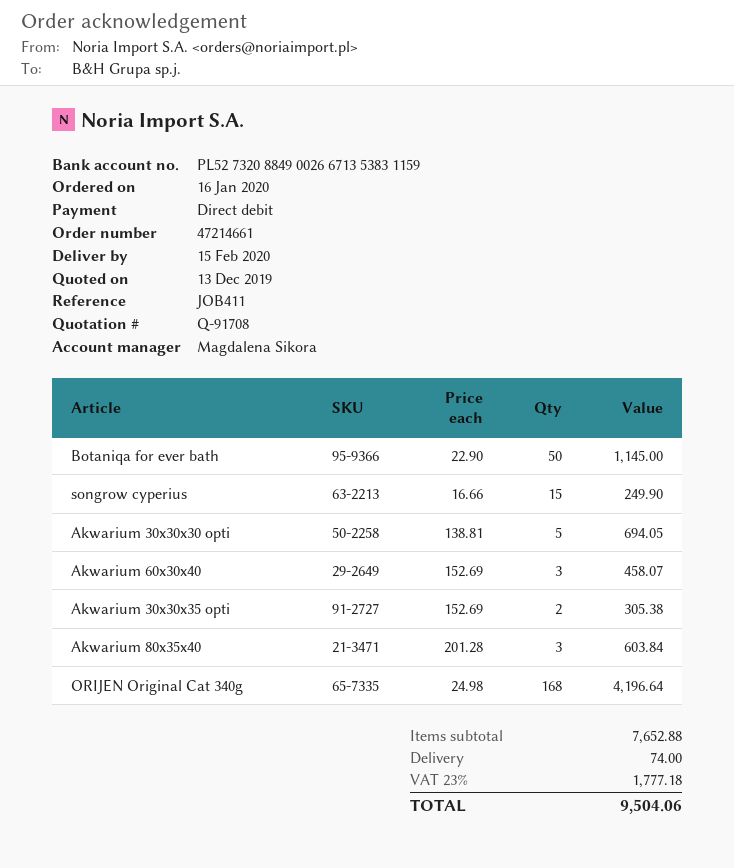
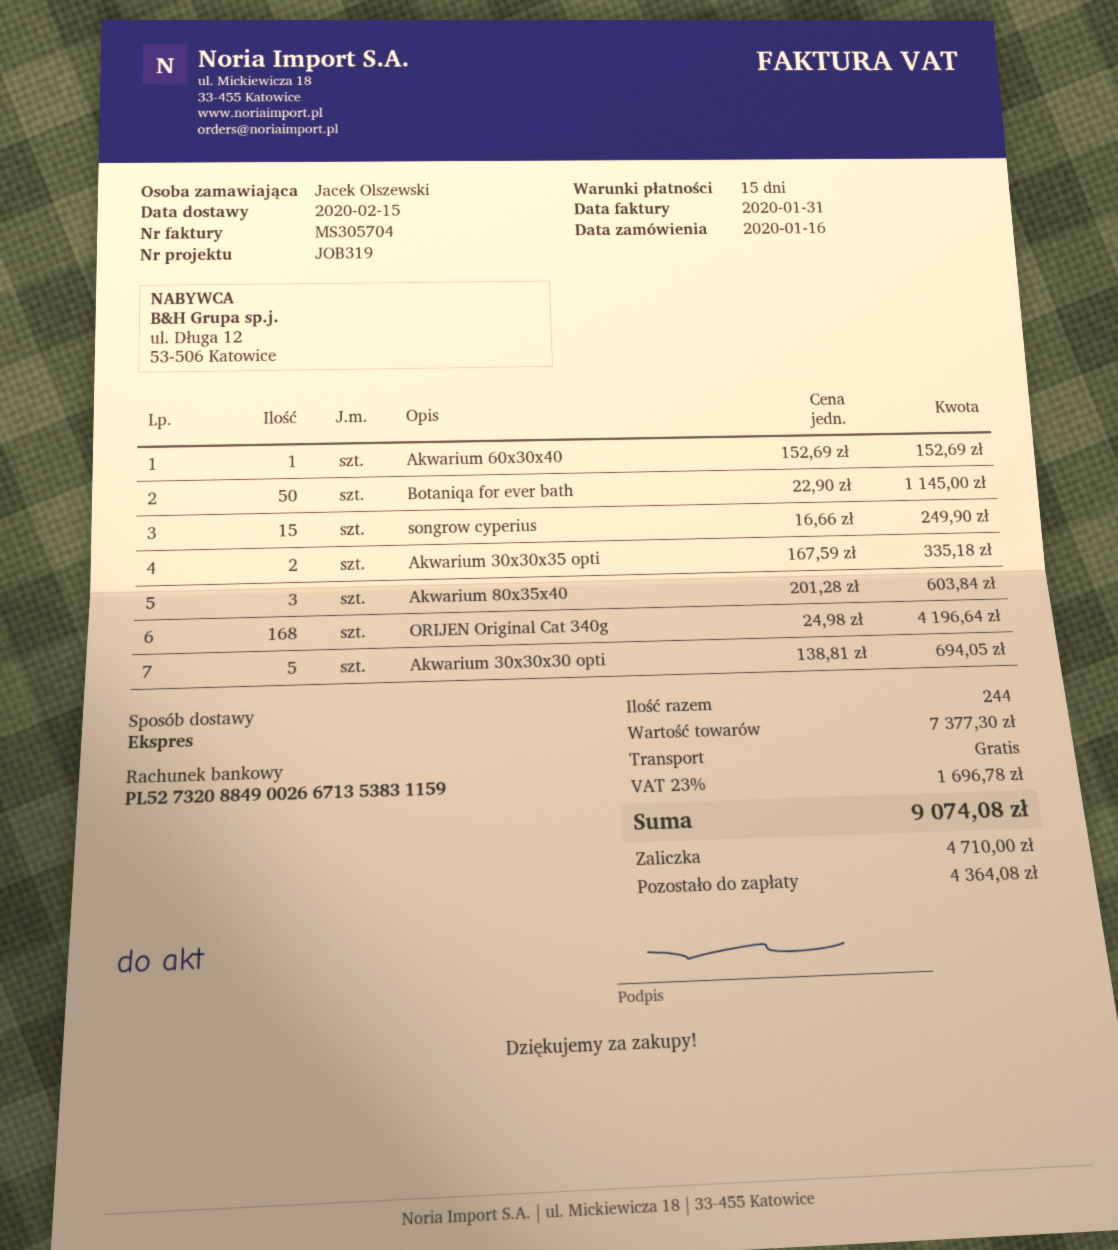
reference: JOB411 -> JOB319
Akwarium 60x30x40: 3 x 152.69 = 458.07 -> 1 x 152.69 = 152.69
Akwarium 30x30x35 opti: 2 x 152.69 = 305.38 -> 2 x 167.59 = 335.18
subtotal: 7652.88 -> 7377.30
shipping: 74.00 -> 0.00
tax: 23% = 1777.18 -> 23% = 1696.78
total: 9504.06 -> 9074.08

